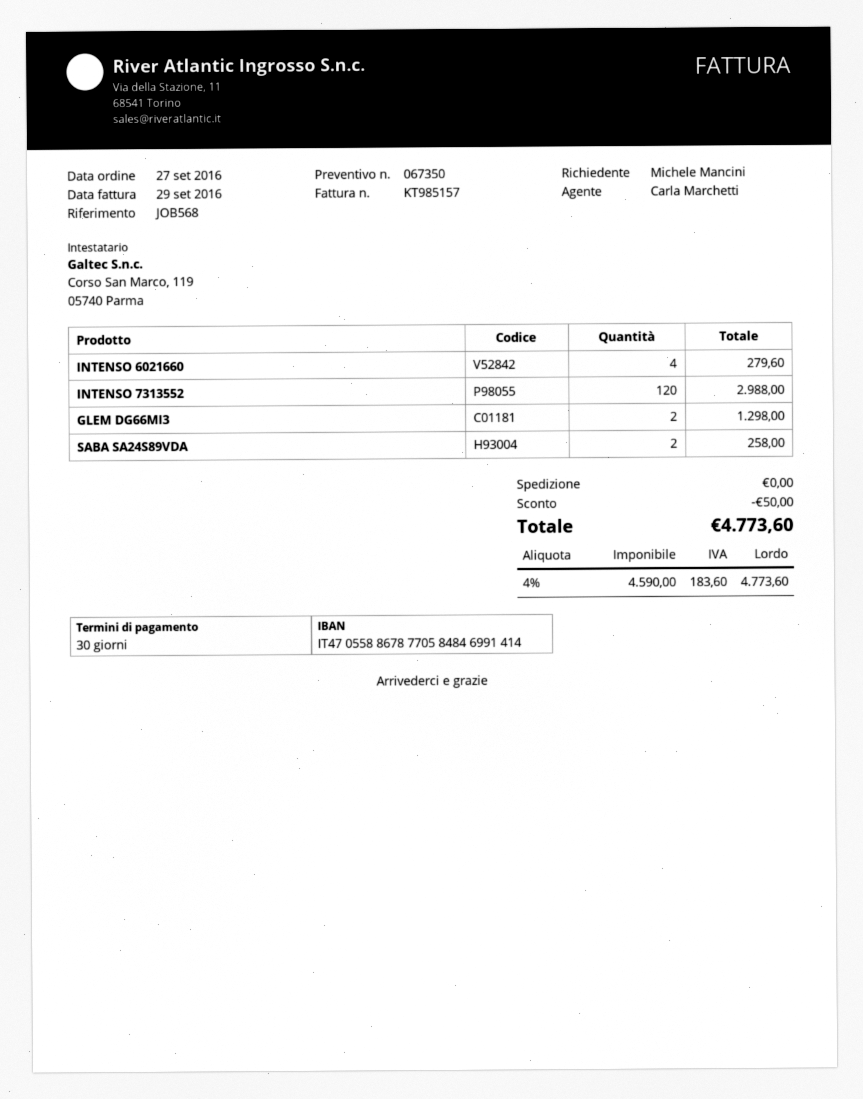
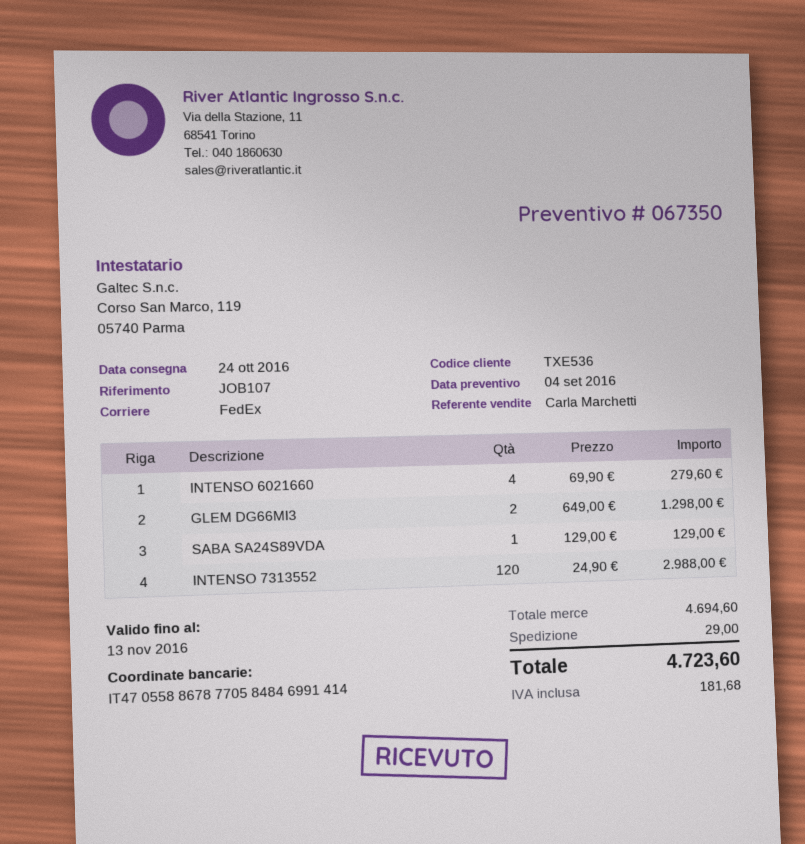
reference: JOB568 -> JOB107
SABA SA24S89VDA: 2 for 258.00 -> 1 for 129.00
discount: 50.00 -> none
shipping: 0.00 -> 29.00
tax: 183.60 -> 181.68
total: 4773.60 -> 4723.60

